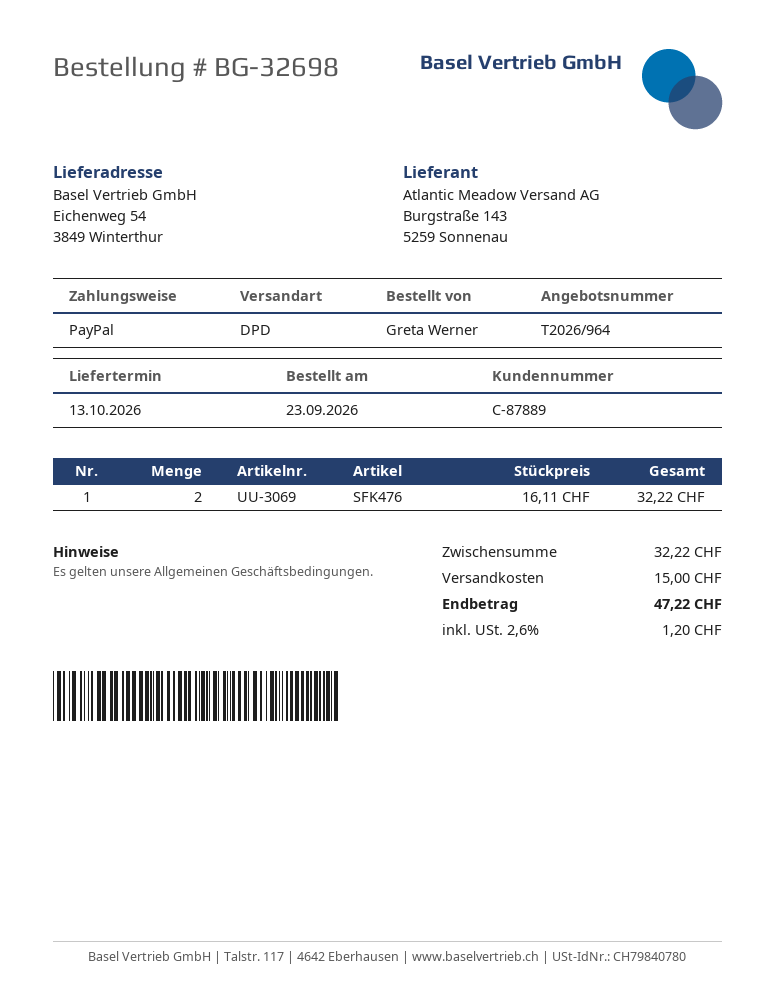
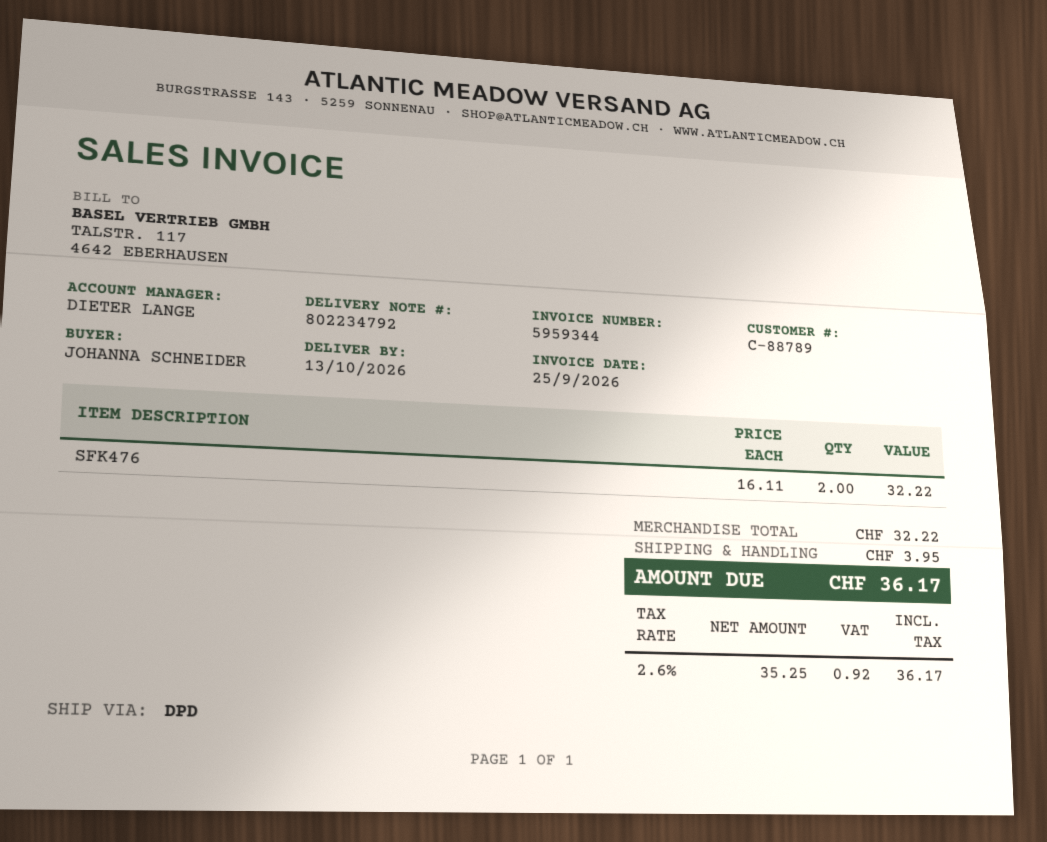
customer number: C-87889 -> C-88789
ordered by: Greta Werner -> JOHANNA SCHNEIDER
shipping: 15.00 -> 3.95
tax: 2.6% = 1.20 -> 2.6% = 0.92
total: 47.22 -> 36.17

